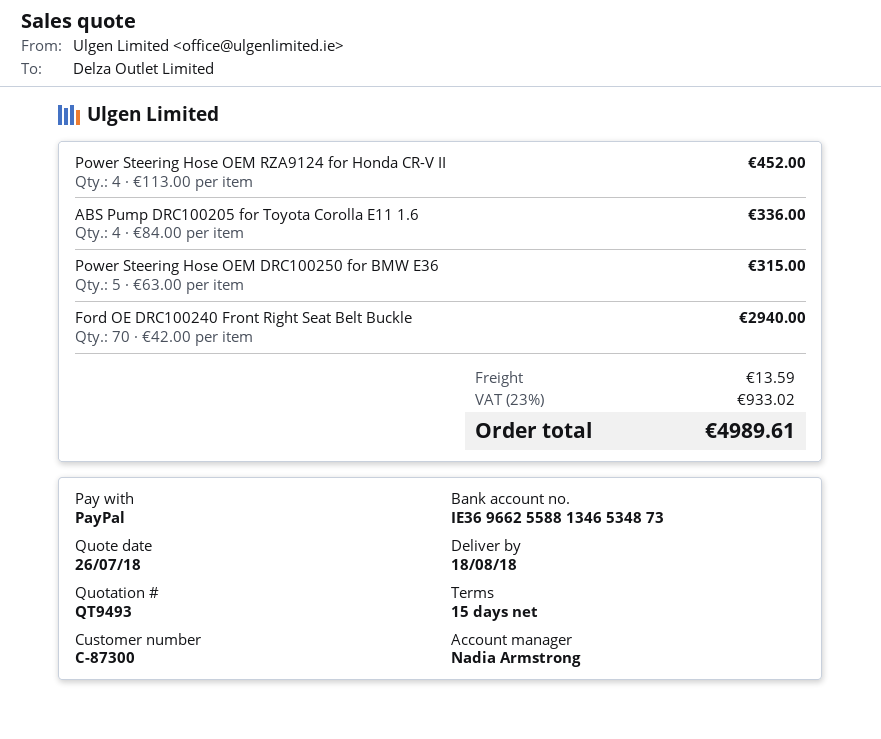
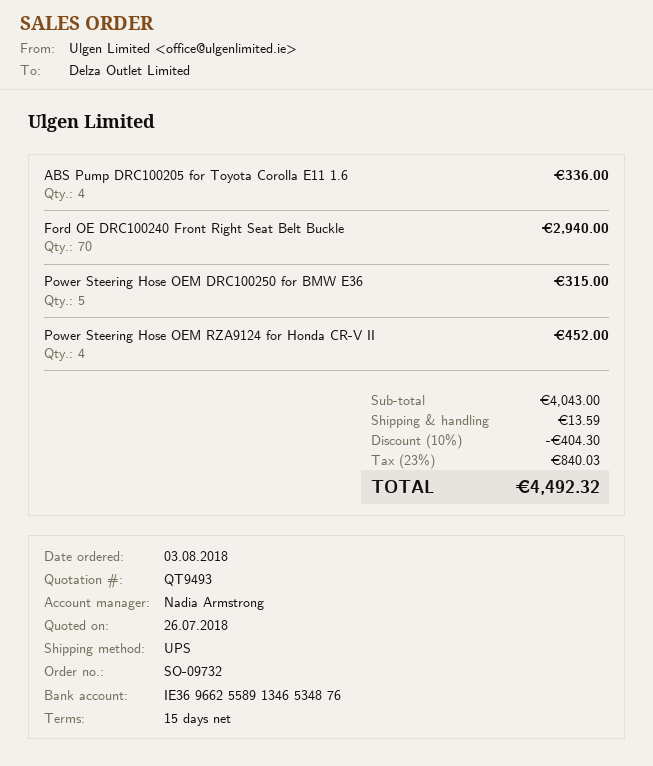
bank account: IE36966255881346534873 -> IE36966255891346534876
discount: none -> 10% = 404.30
tax: 23% = 933.02 -> 23% = 840.03
total: 4989.61 -> 4492.32

